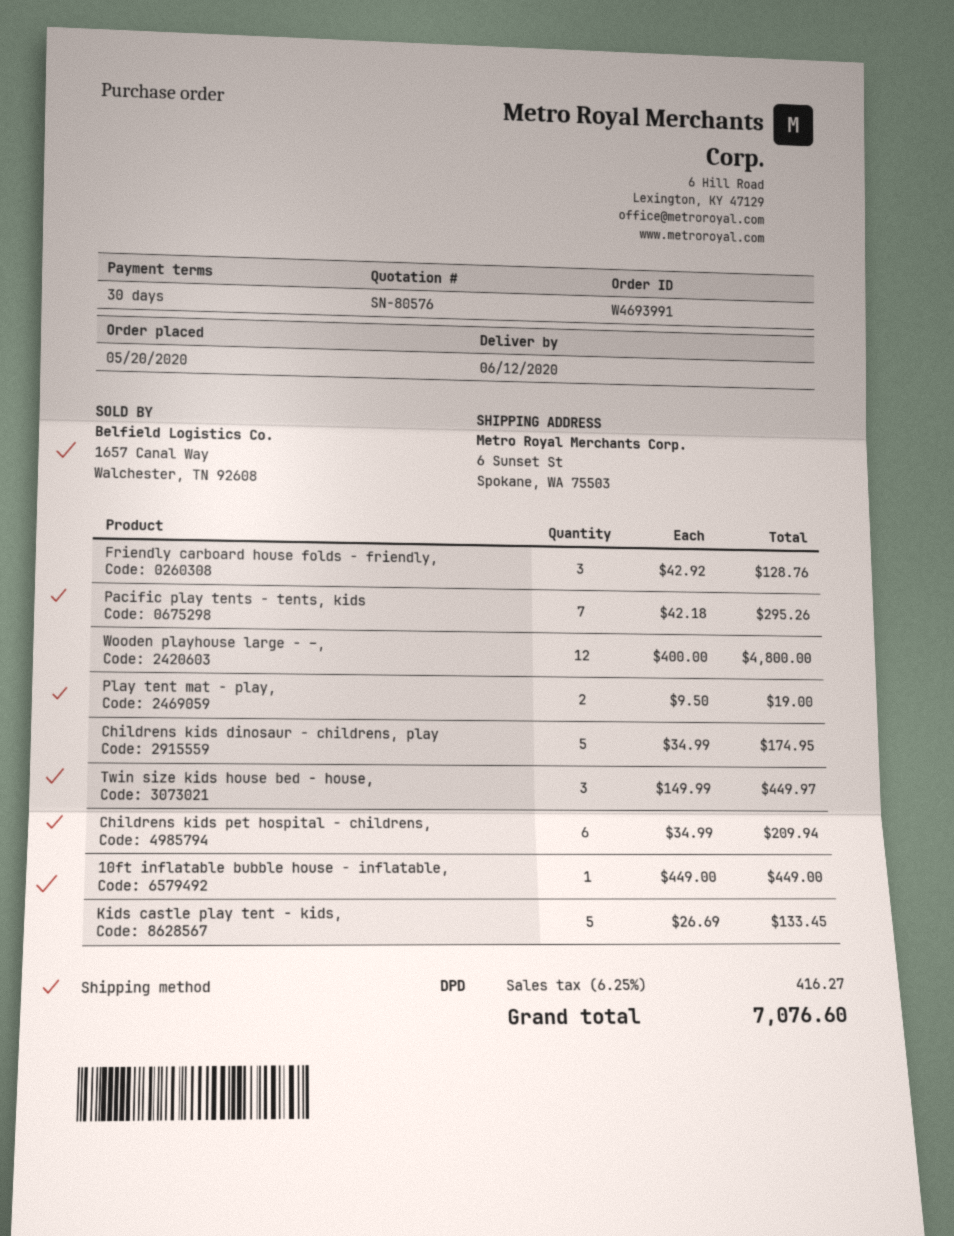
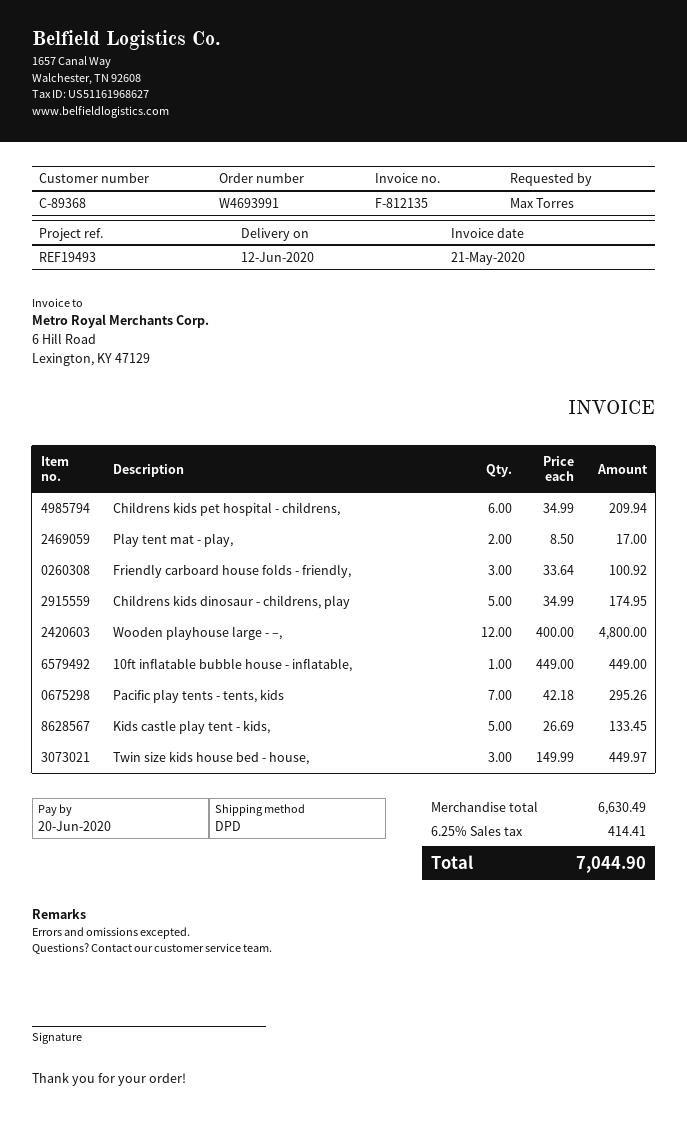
Friendly carboard house folds - friendly,: 3 x 42.92 = 128.76 -> 3 x 33.64 = 100.92
Play tent mat - play,: 2 x 9.50 = 19.00 -> 2 x 8.50 = 17.00
tax: 6.25% = 416.27 -> 6.25% = 414.41
total: 7076.60 -> 7044.90

